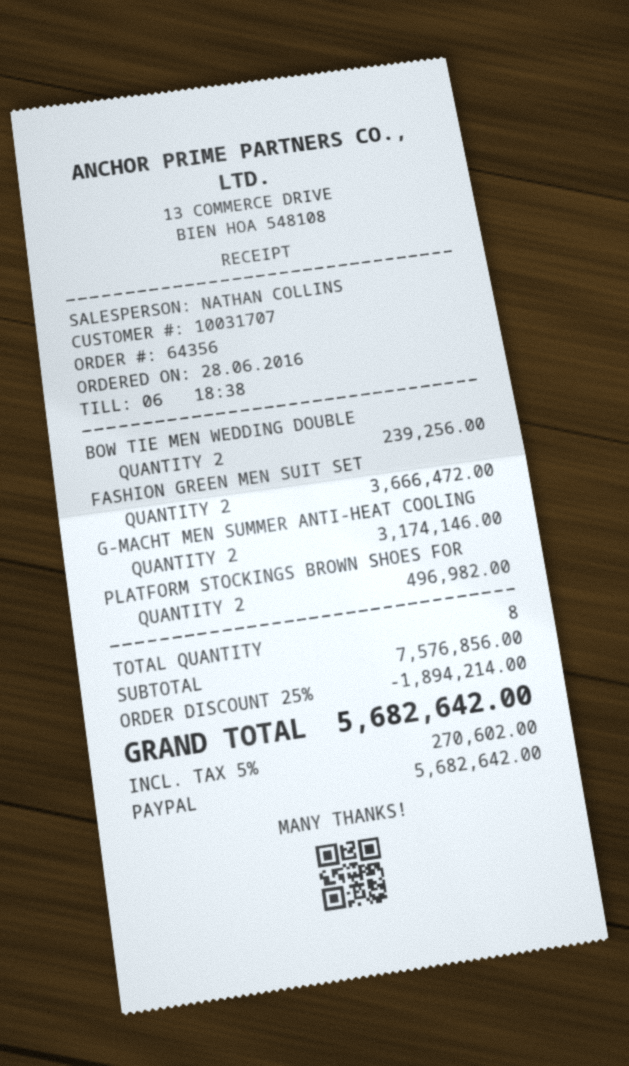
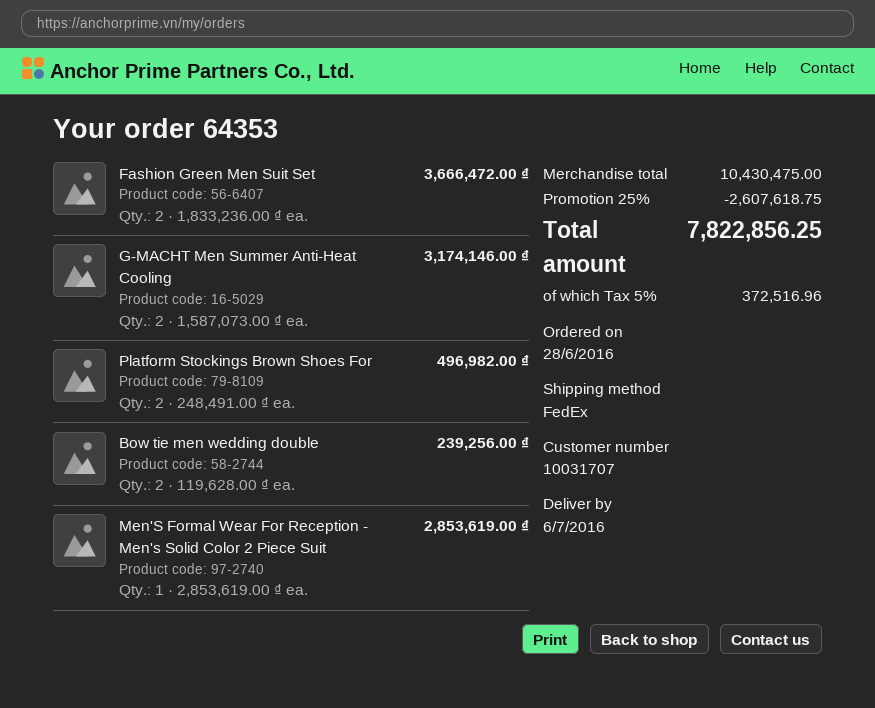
order number: 64356 -> 64353
Men'S Formal Wear For Reception - Men's Solid Color 2 Piece Suit: none -> 1 for 2853619.00
subtotal: 7576856.00 -> 10430475.00
discount: 25% = 1894214.00 -> 25% = 2607618.75
tax: 5% = 270602.00 -> 5% = 372516.96
total: 5682642.00 -> 7822856.25

